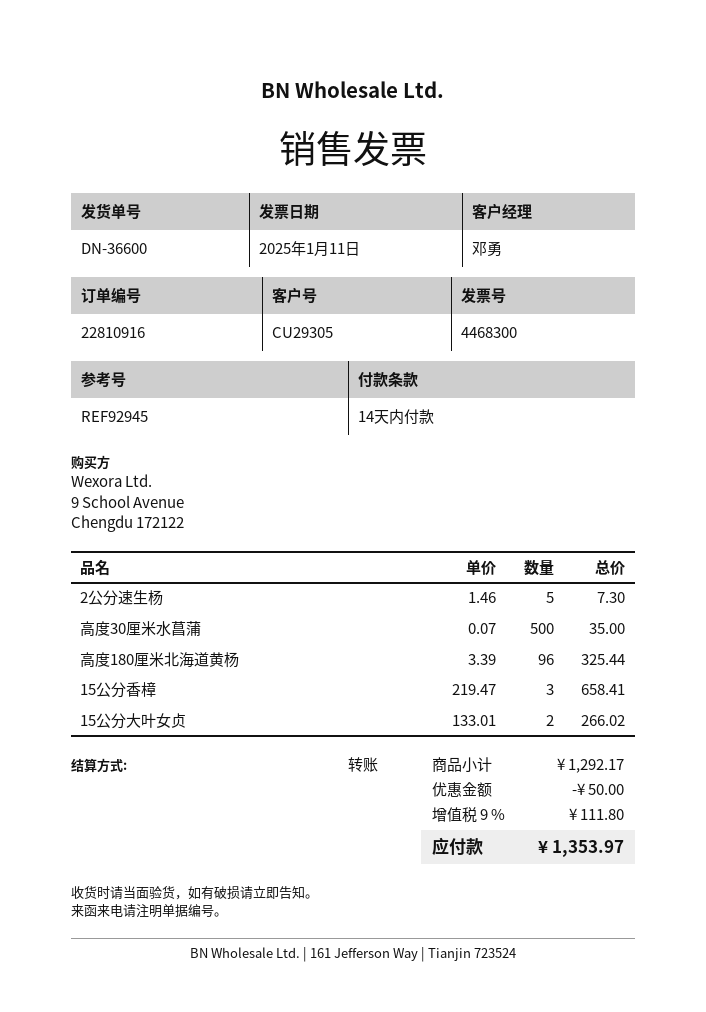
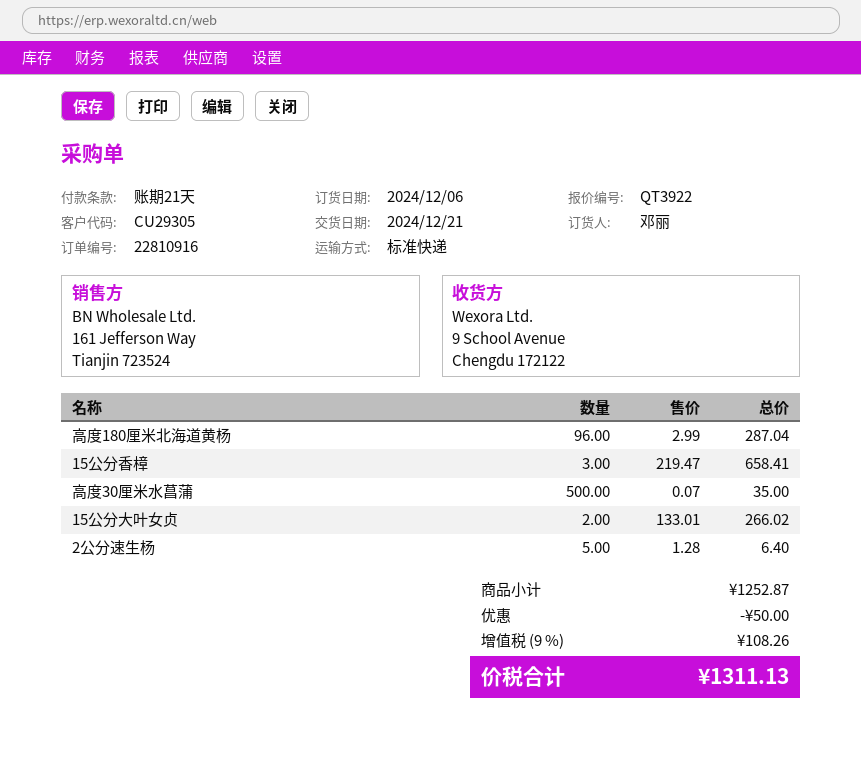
payment terms: 14 days -> 21 days
2公分速生杨: 5 x 1.46 = 7.30 -> 5 x 1.28 = 6.40
高度180厘米北海道黄杨: 96 x 3.39 = 325.44 -> 96 x 2.99 = 287.04
subtotal: 1292.17 -> 1252.87
tax: 9% = 111.80 -> 9% = 108.26
total: 1353.97 -> 1311.13

